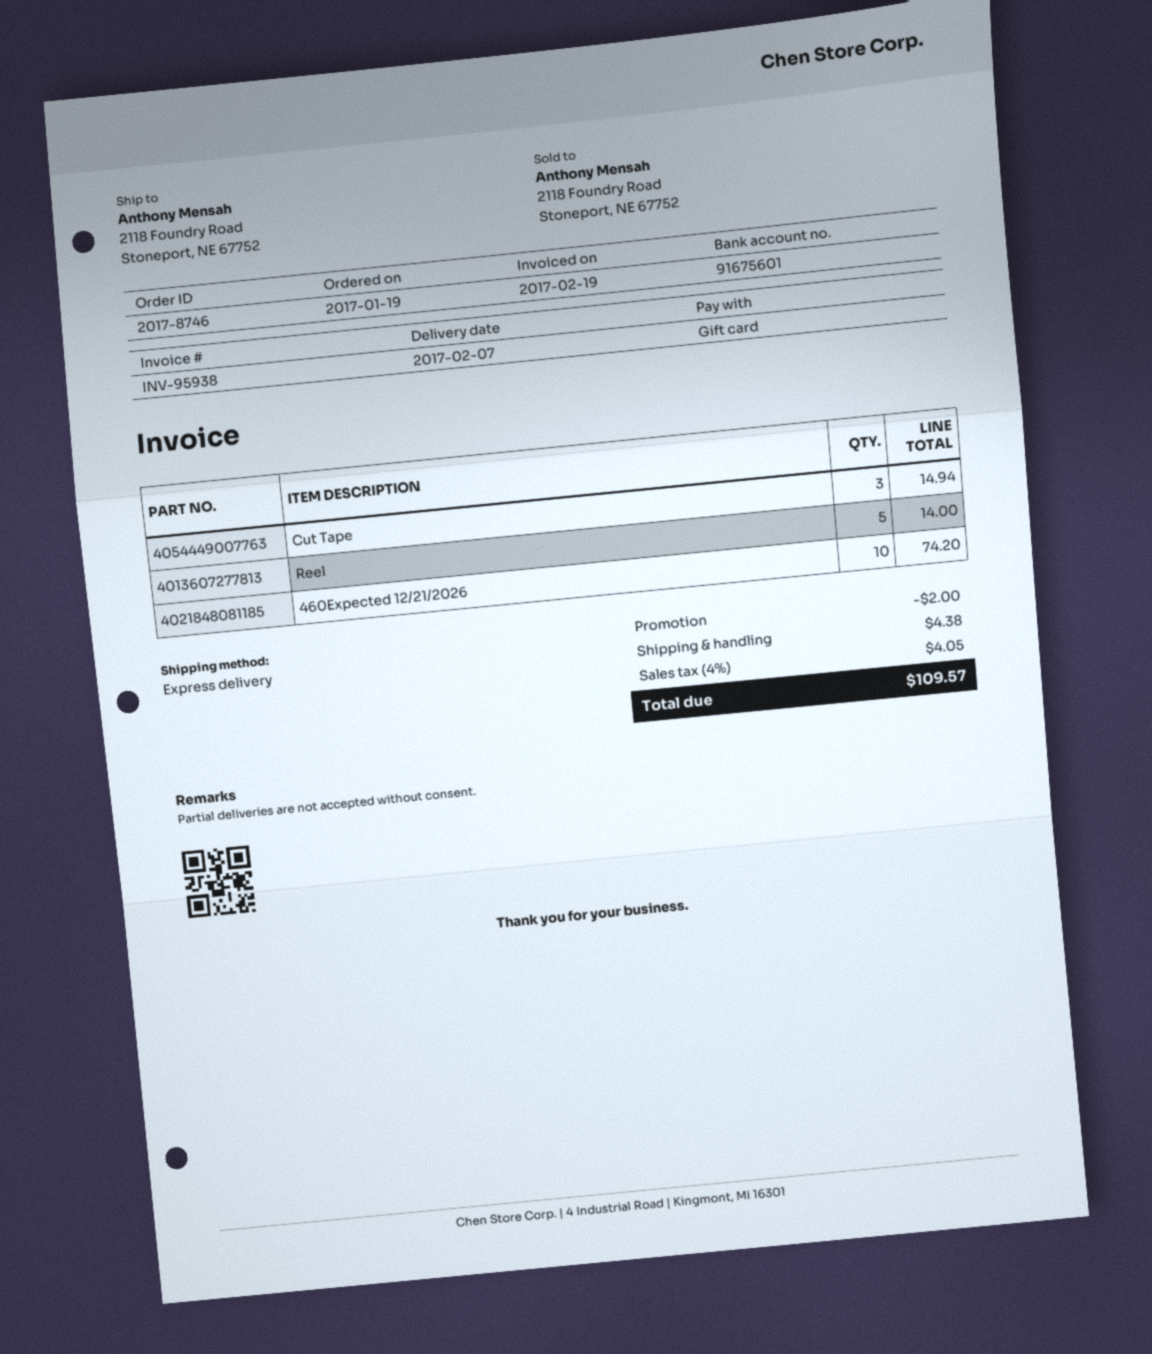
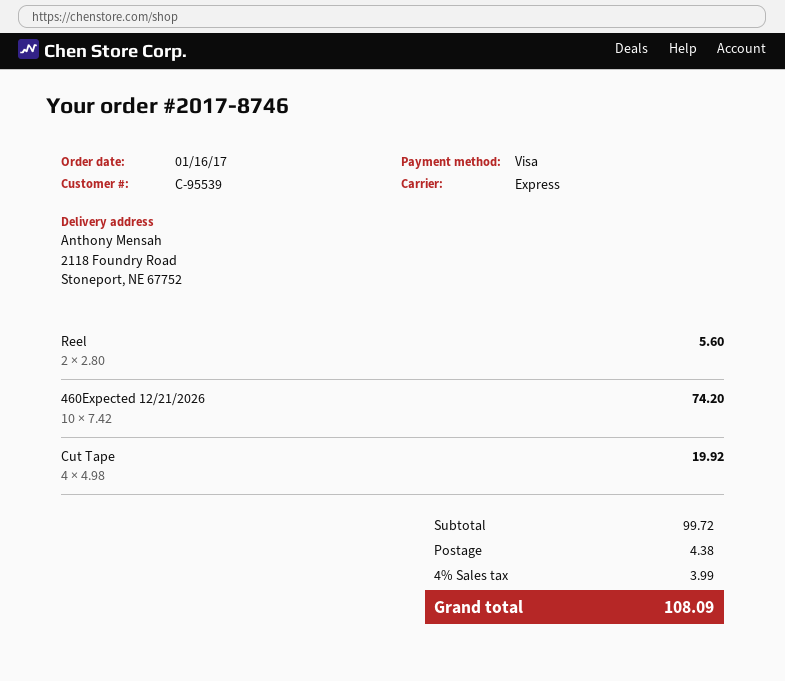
order date: 2017-01-19 -> 2017-01-16
payment method: gift card -> Visa
Cut Tape: 3 for 14.94 -> 4 for 19.92
Reel: 5 for 14.00 -> 2 for 5.60
discount: 2.00 -> none
tax: 4% = 4.05 -> 4% = 3.99
total: 109.57 -> 108.09

